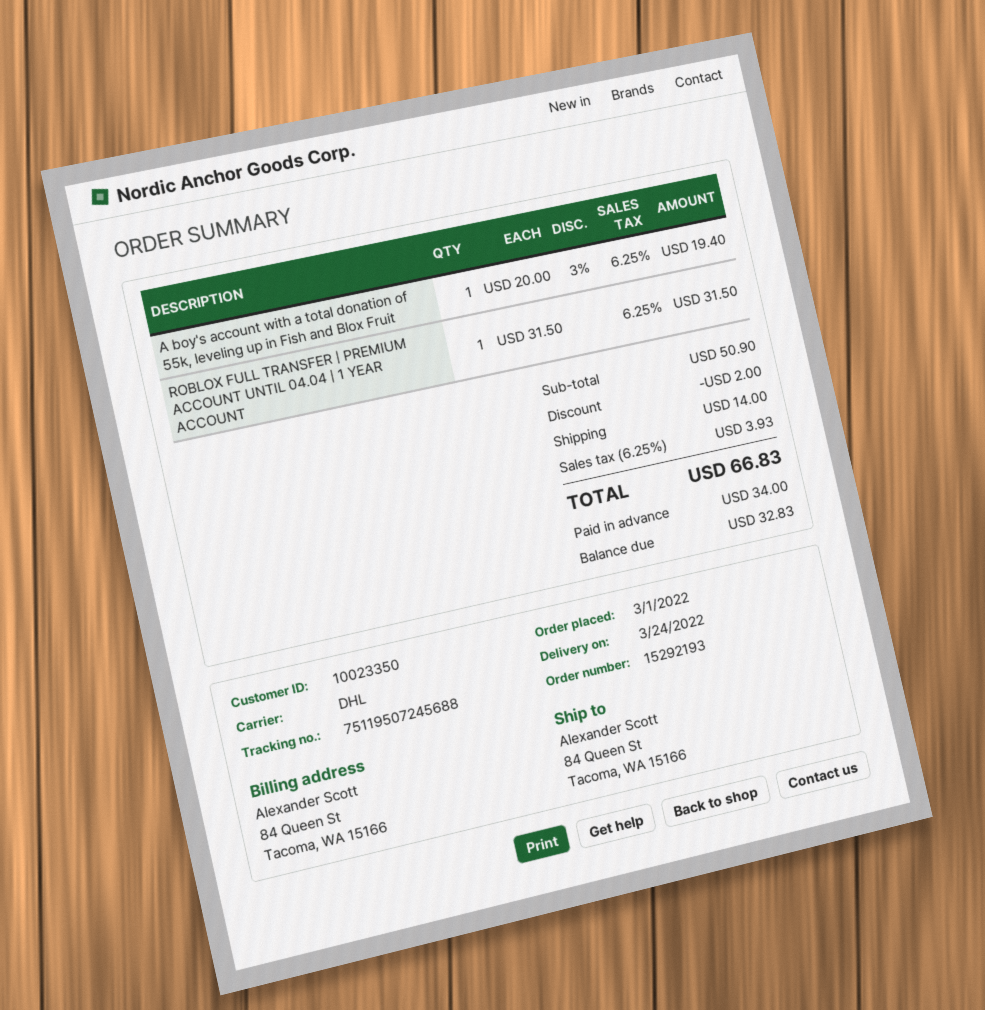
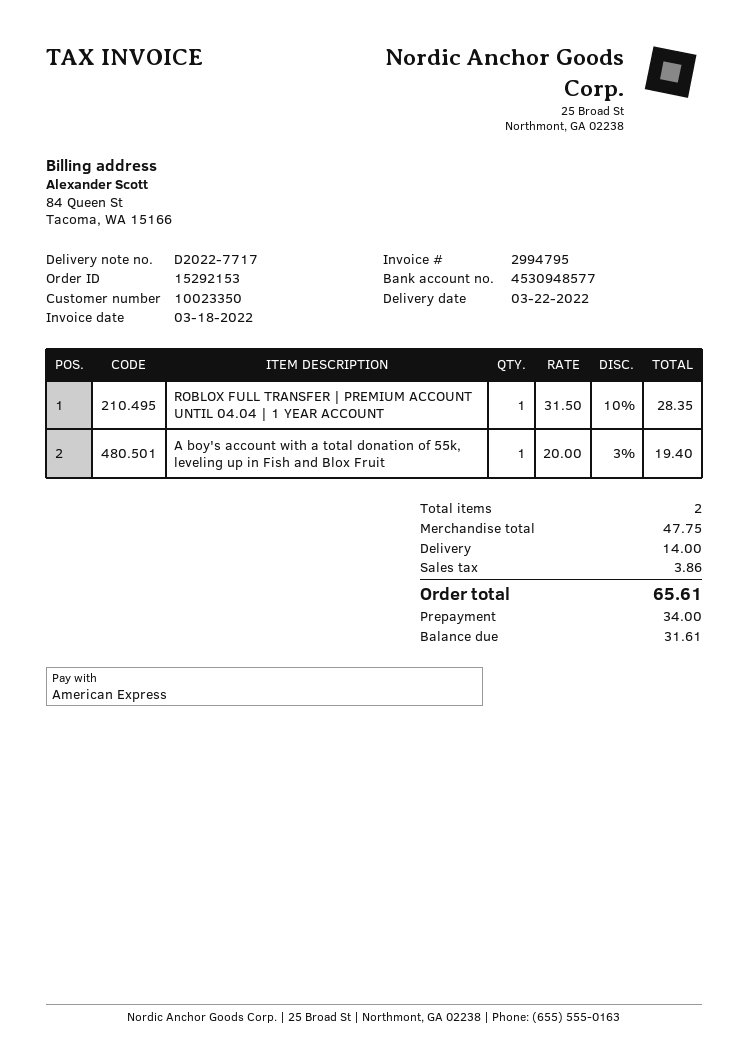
order number: 15292193 -> 15292153
delivery date: 2022-03-24 -> 2022-03-22
ROBLOX FULL TRANSFER | PREMIUM ACCOUNT UNTIL 04.04 | 1 YEAR ACCOUNT: 1 x 31.50 = 31.50 -> 1 x 31.50 - 10% = 28.35
subtotal: 50.90 -> 47.75
discount: 2.00 -> none
tax: 3.93 -> 3.86
total: 66.83 -> 65.61
balance: 32.83 -> 31.61

